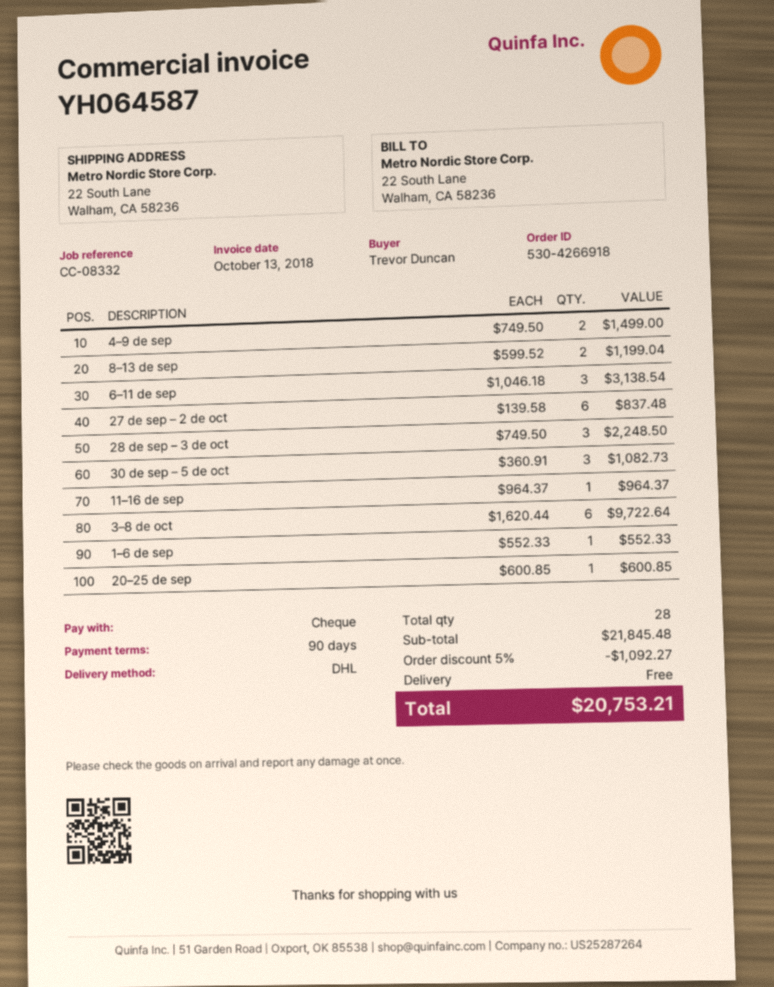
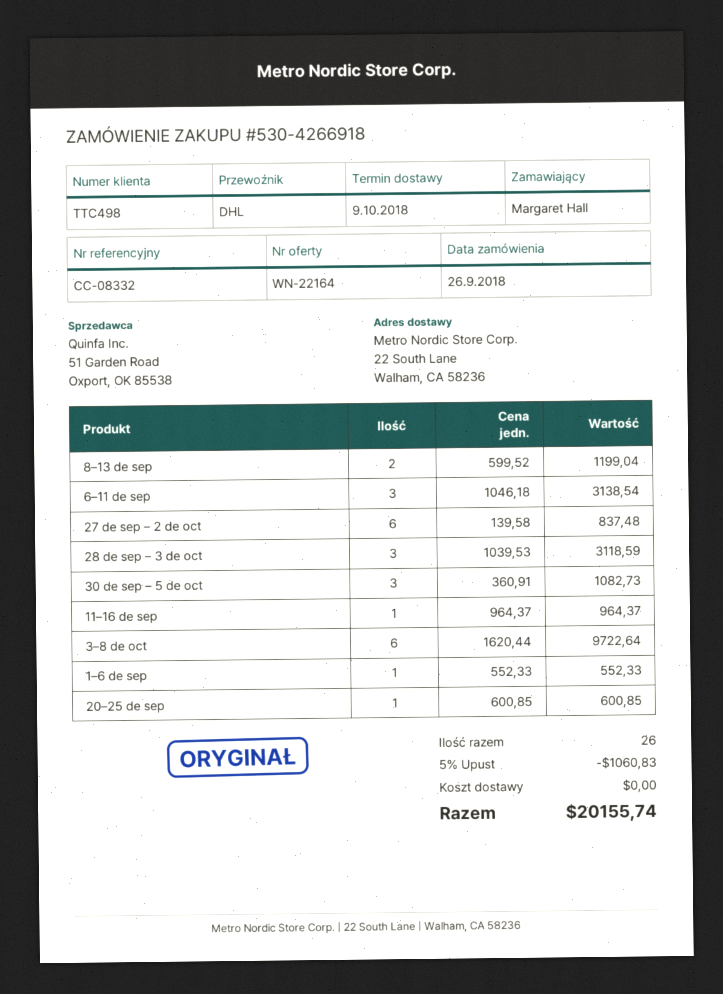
ordered by: Trevor Duncan -> Margaret Hall
4–9 de sep: 2 x 749.50 = 1499.00 -> none
28 de sep – 3 de oct: 3 x 749.50 = 2248.50 -> 3 x 1039.53 = 3118.59
total quantity: 28 -> 26
discount: 5% = 1092.27 -> 5% = 1060.83
total: 20753.21 -> 20155.74

